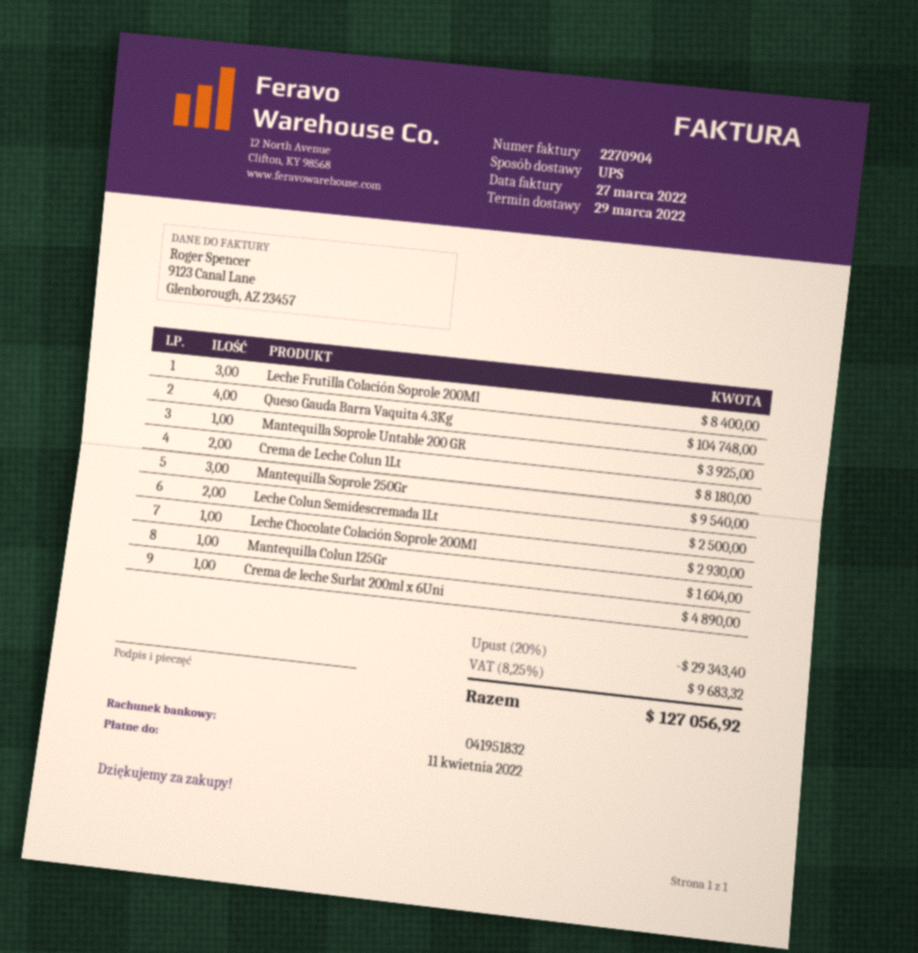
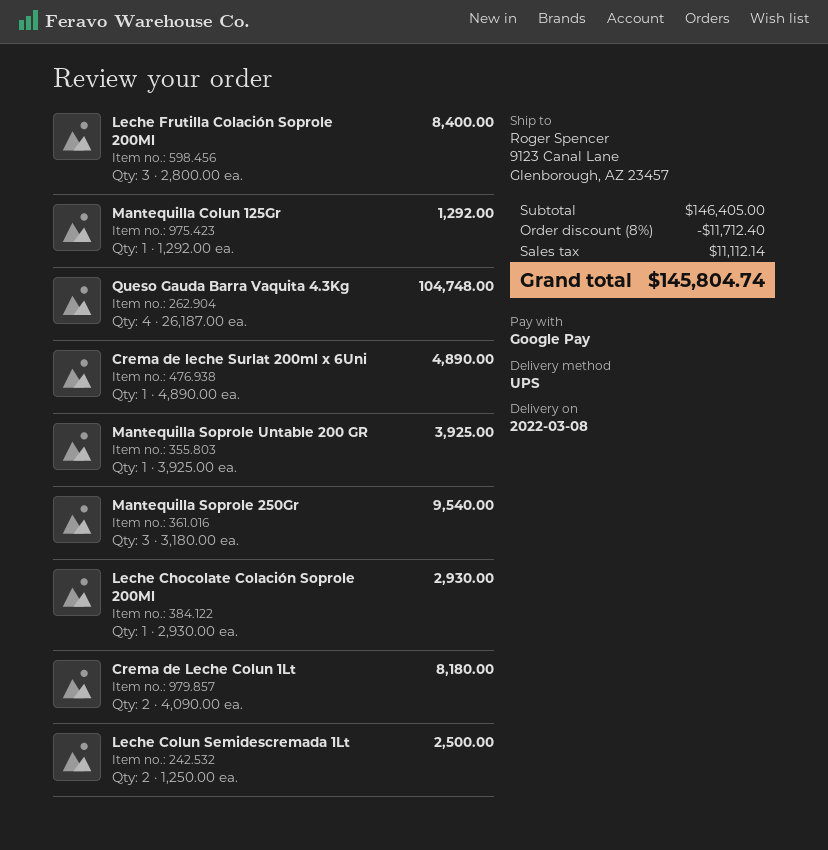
delivery date: 2022-03-29 -> 2022-03-08
Mantequilla Colun 125Gr: 1 for 1604.00 -> 1 for 1292.00
discount: 20% = 29343.40 -> 8% = 11712.40
tax: 9683.32 -> 11112.14
total: 127056.92 -> 145804.74

